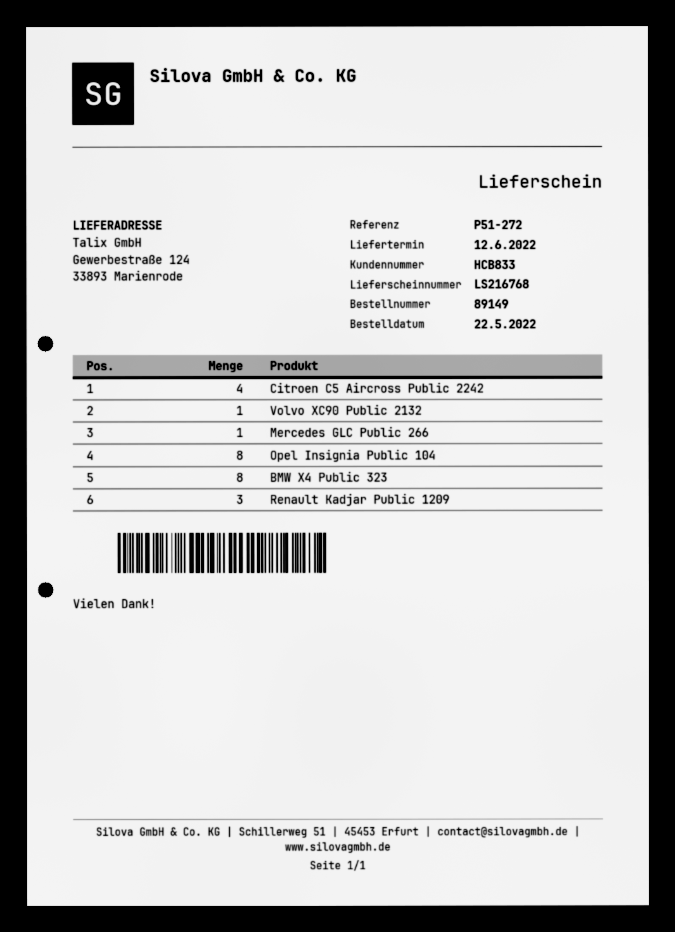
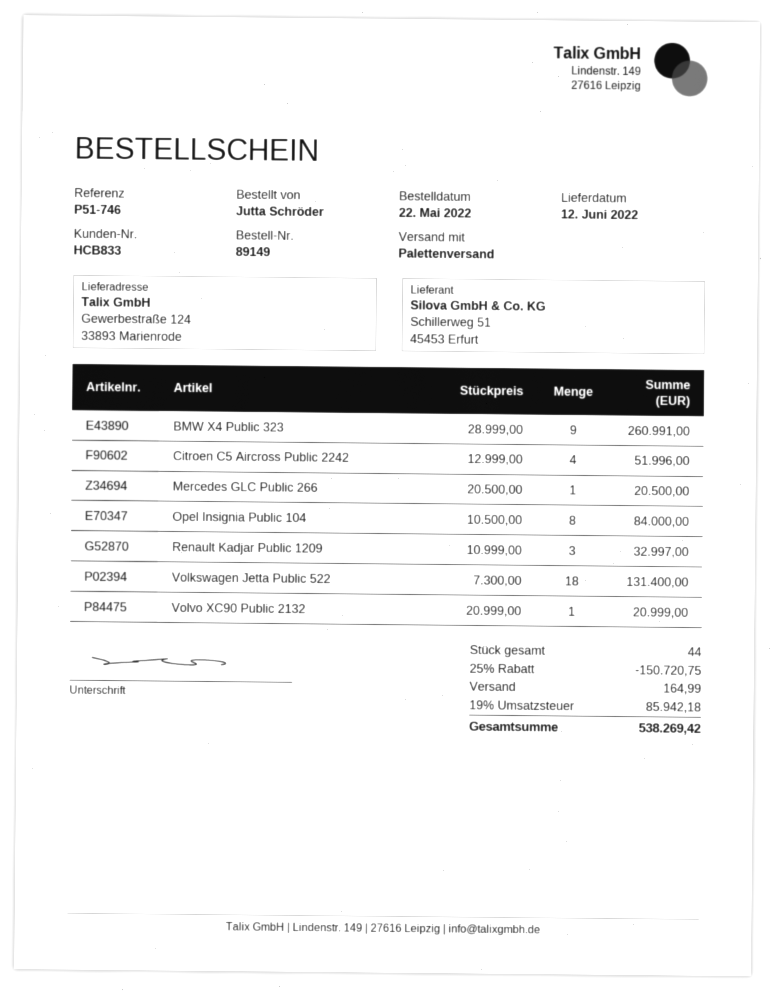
reference: P51-272 -> P51-746
BMW X4 Public 323: 8 -> 9
Volkswagen Jetta Public 522: none -> 18

